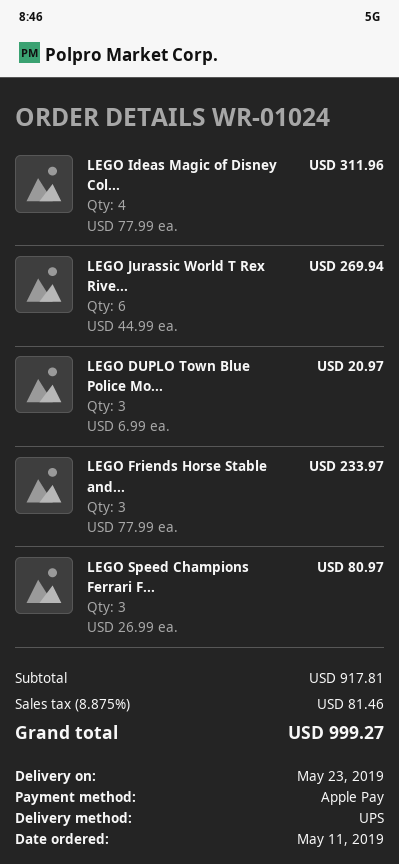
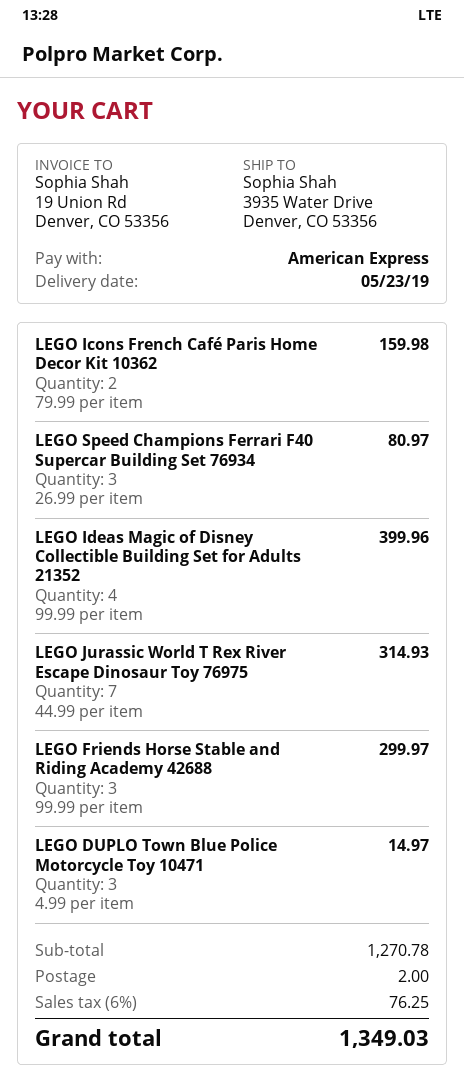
payment method: Apple Pay -> American Express
LEGO Ideas Magic of Disney Col...: 4 x 77.99 = 311.96 -> 4 x 99.99 = 399.96
LEGO Jurassic World T Rex Rive...: 6 x 44.99 = 269.94 -> 7 x 44.99 = 314.93
LEGO DUPLO Town Blue Police Mo...: 3 x 6.99 = 20.97 -> 3 x 4.99 = 14.97
LEGO Friends Horse Stable and...: 3 x 77.99 = 233.97 -> 3 x 99.99 = 299.97
LEGO Icons French Café Paris Home Decor Kit 10362: none -> 2 x 79.99 = 159.98
subtotal: 917.81 -> 1270.78
shipping: none -> 2.00
tax: 8.875% = 81.46 -> 6% = 76.25
total: 999.27 -> 1349.03

